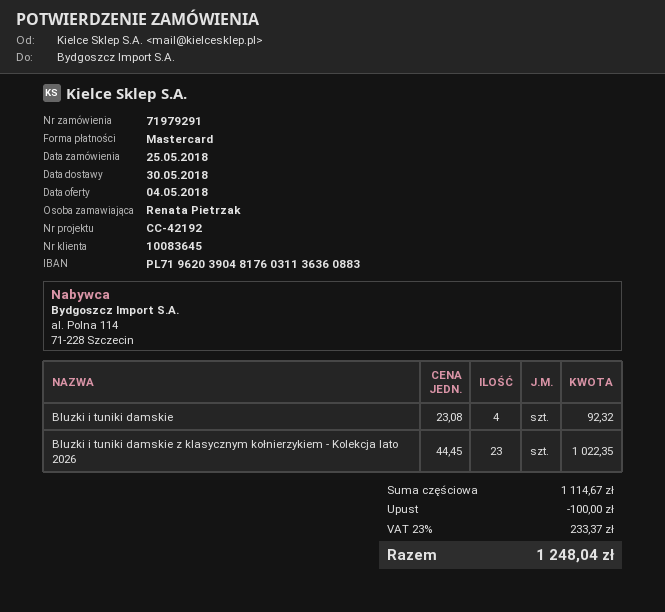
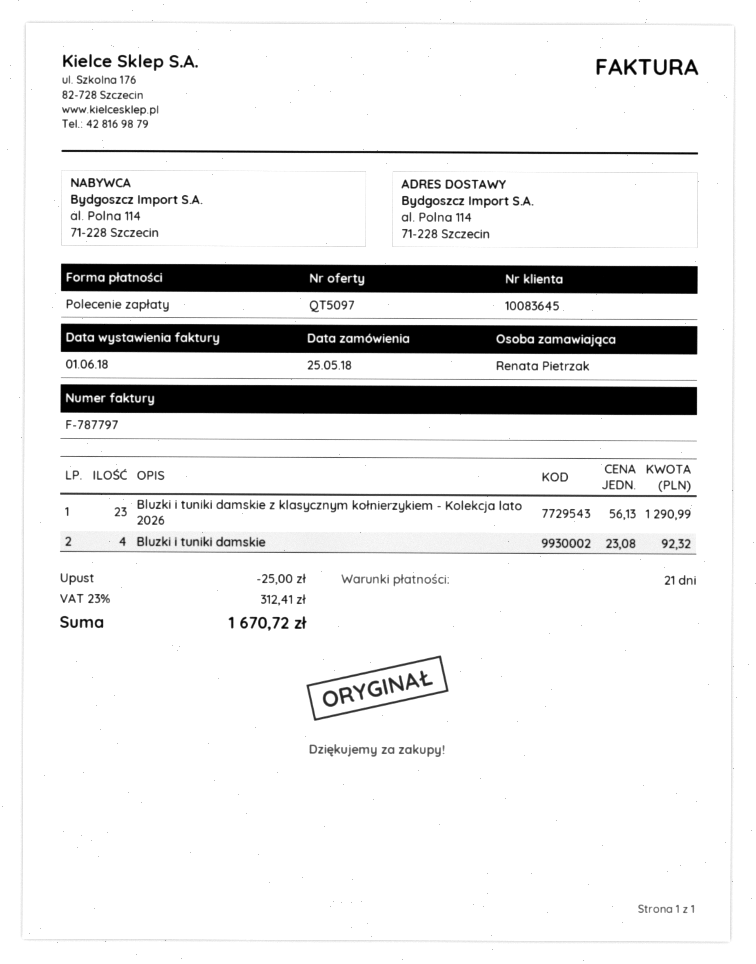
payment method: Mastercard -> direct debit
Bluzki i tuniki damskie z klasycznym kołnierzykiem - Kolekcja lato 2026: 23 x 44.45 = 1022.35 -> 23 x 56.13 = 1290.99
discount: 100.00 -> 25.00
tax: 23% = 233.37 -> 23% = 312.41
total: 1248.04 -> 1670.72

